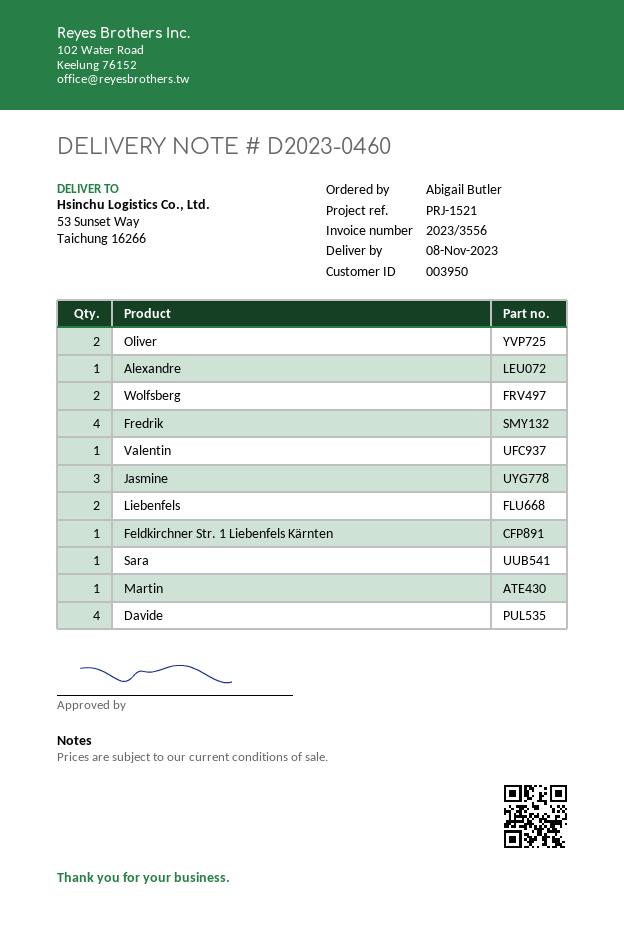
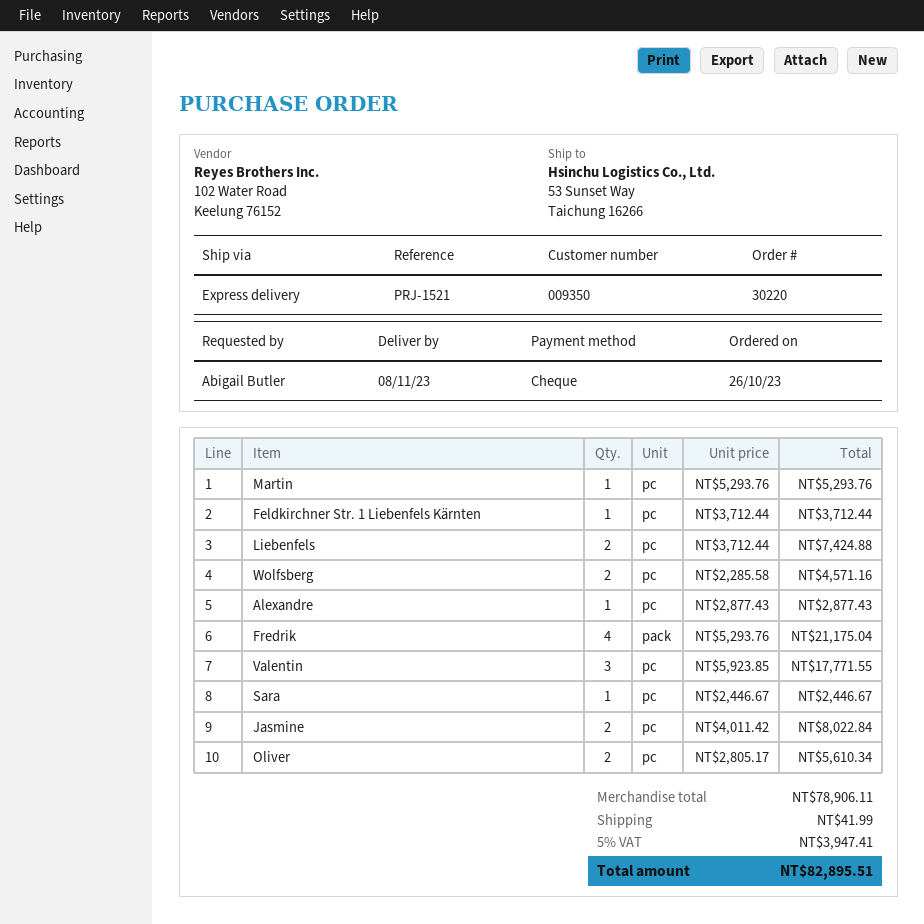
customer number: 003950 -> 009350
Valentin: 1 -> 3
Jasmine: 3 -> 2
Davide: 4 -> none

